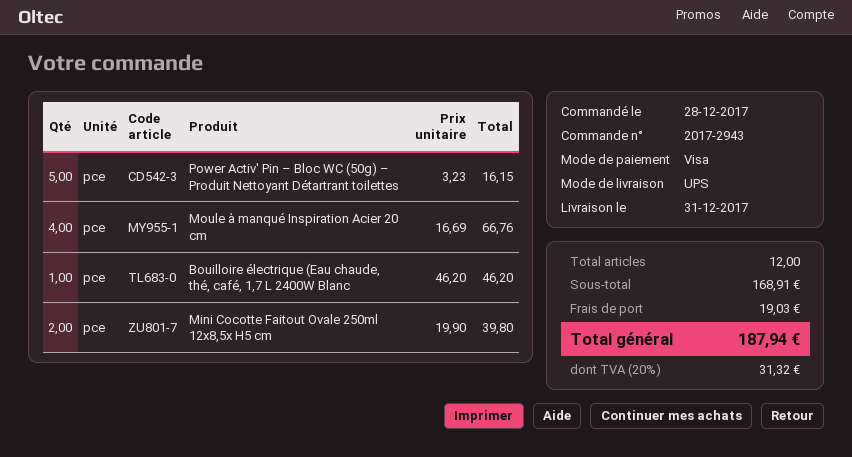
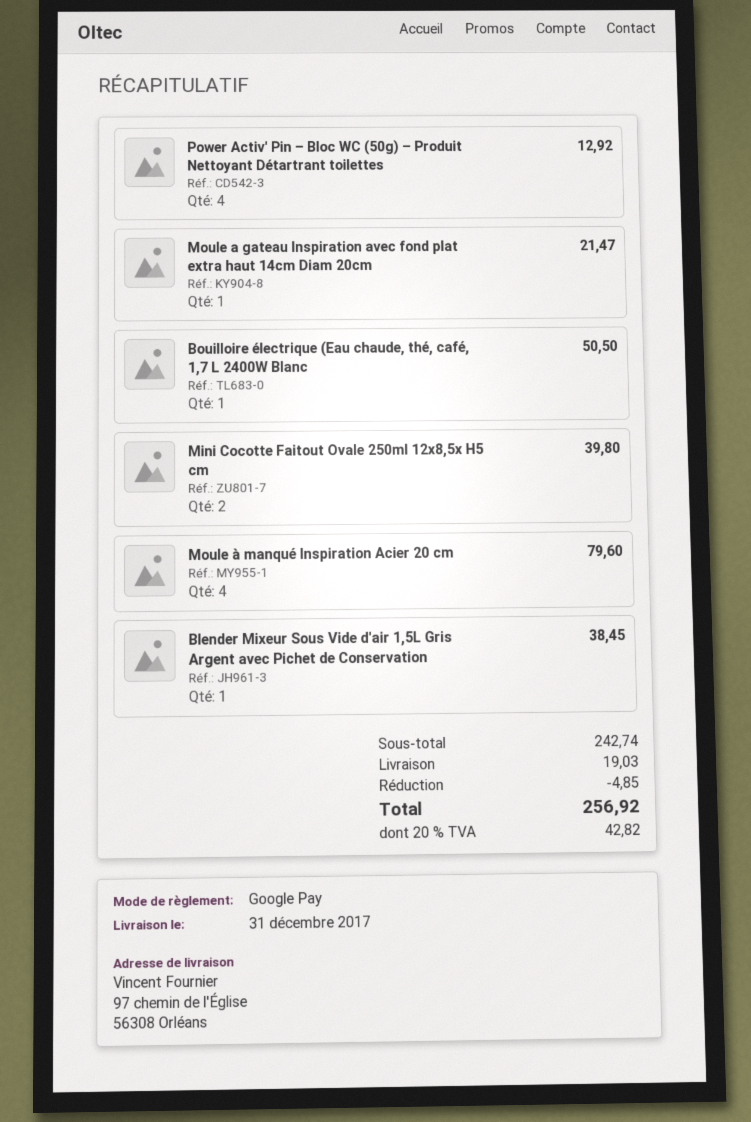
payment method: Visa -> Google Pay
Power Activ' Pin – Bloc WC (50g) – Produit Nettoyant Détartrant toilettes: 5 for 16.15 -> 4 for 12.92
Moule à manqué Inspiration Acier 20 cm: 4 for 66.76 -> 4 for 79.60
Bouilloire électrique (Eau chaude, thé, café, 1,7 L 2400W Blanc: 1 for 46.20 -> 1 for 50.50
Moule a gateau Inspiration avec fond plat extra haut 14cm Diam 20cm: none -> 1 for 21.47
Blender Mixeur Sous Vide d'air 1,5L Gris Argent avec Pichet de Conservation: none -> 1 for 38.45
subtotal: 168.91 -> 242.74
discount: none -> 4.85
tax: 20% = 31.32 -> 20% = 42.82
total: 187.94 -> 256.92

